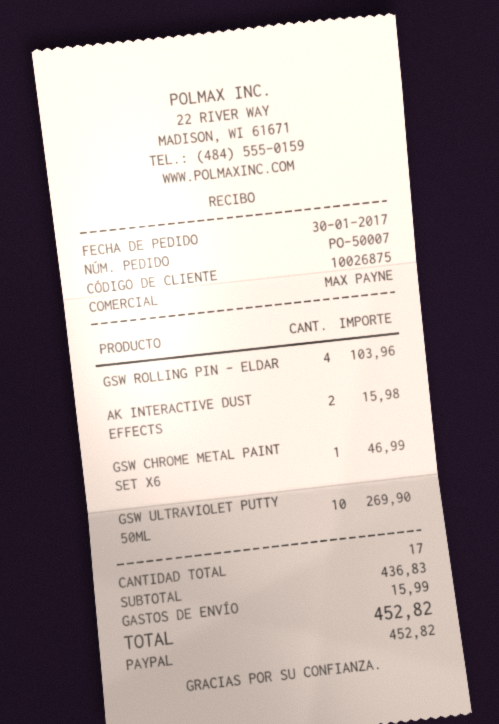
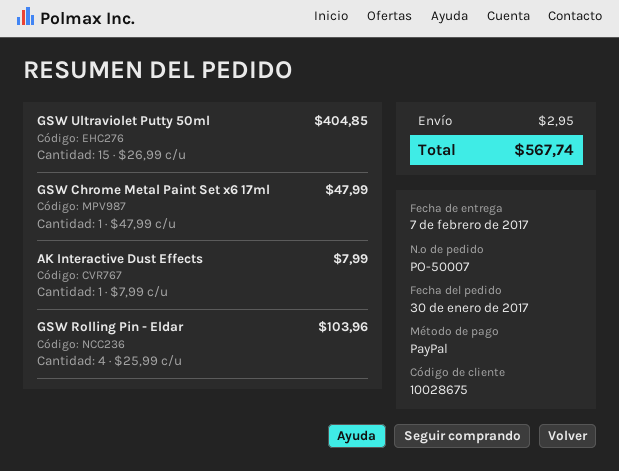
customer number: 10026875 -> 10028675
AK INTERACTIVE DUST EFFECTS: 2 for 15.98 -> 1 for 7.99
GSW CHROME METAL PAINT SET X6: 1 for 46.99 -> 1 for 47.99
GSW ULTRAVIOLET PUTTY 50ML: 10 for 269.90 -> 15 for 404.85
shipping: 15.99 -> 2.95
total: 452.82 -> 567.74

